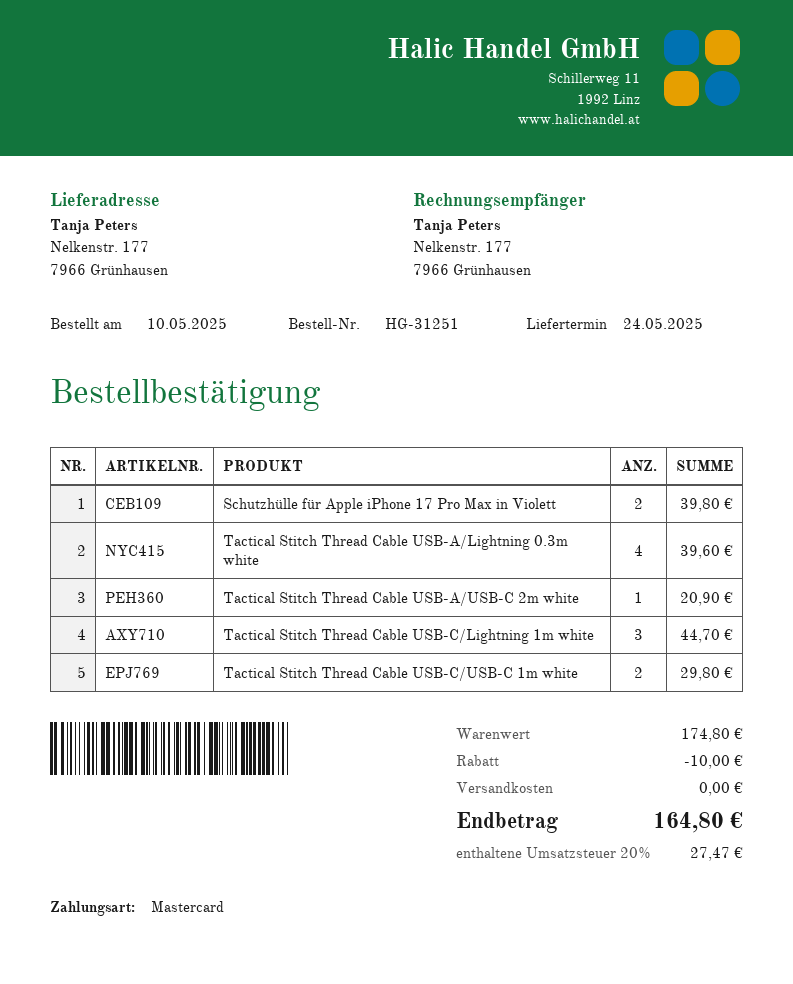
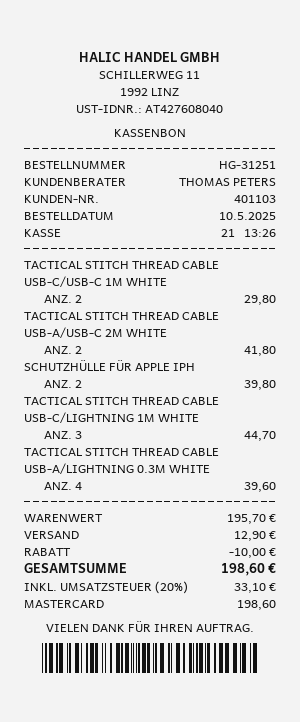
Tactical Stitch Thread Cable USB-A/USB-C 2m white: 1 for 20.90 -> 2 for 41.80
subtotal: 174.80 -> 195.70
shipping: 0.00 -> 12.90
tax: 20% = 27.47 -> 20% = 33.10
total: 164.80 -> 198.60

